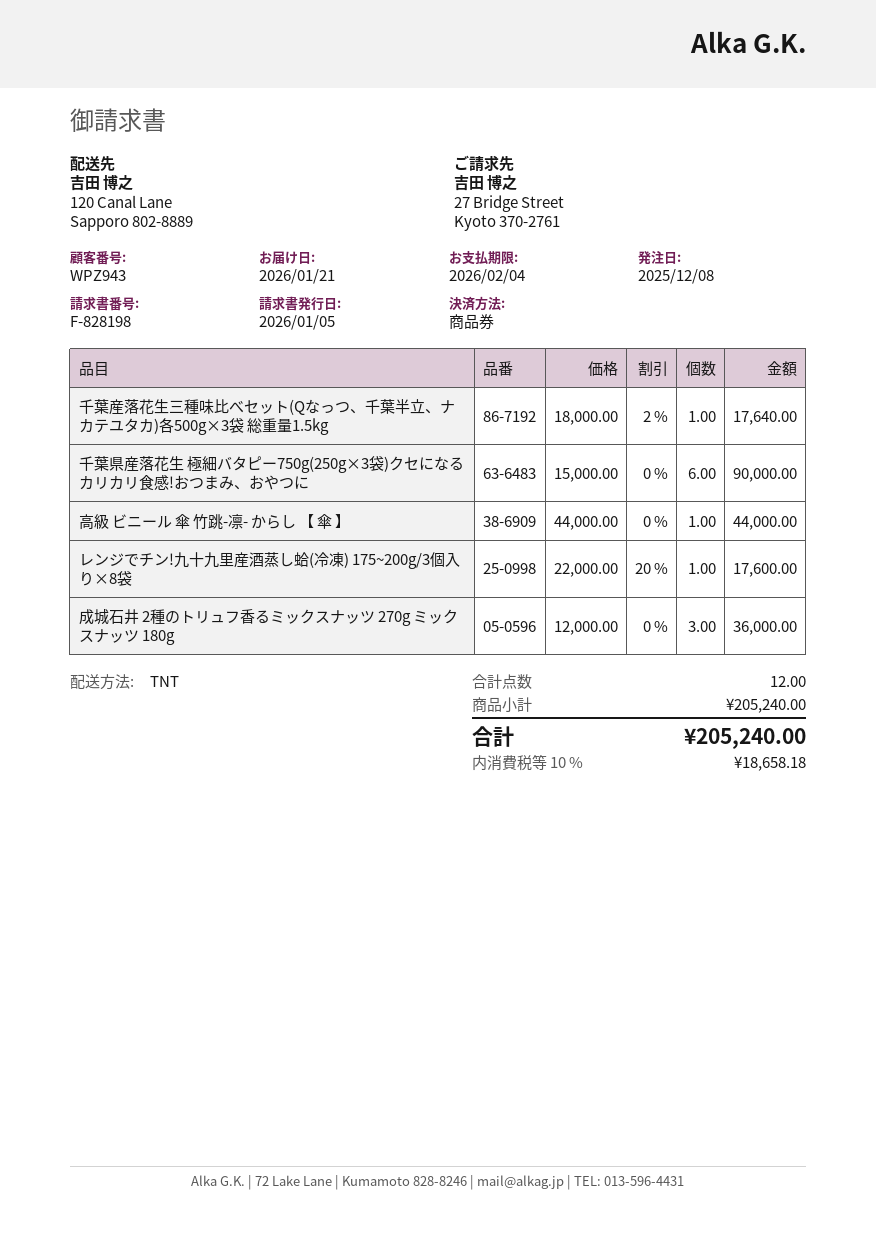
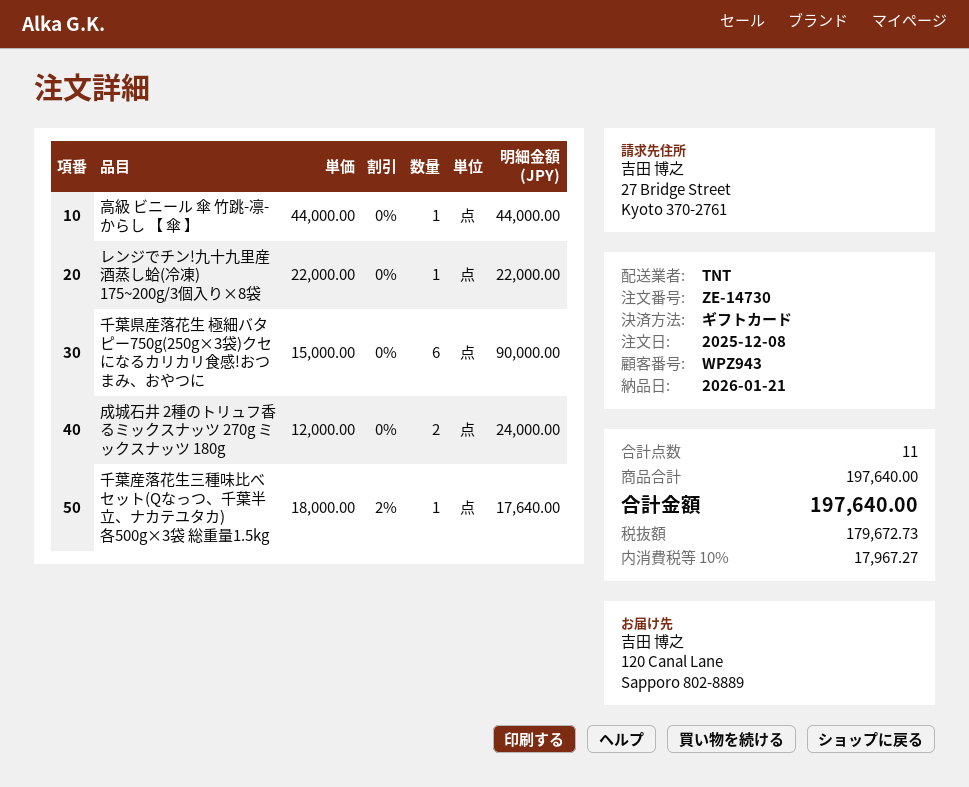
レンジでチン!九十九里産酒蒸し蛤(冷凍) 175~200g/3個入り×8袋: 1 x 22000.00 - 20% = 17600.00 -> 1 x 22000.00 = 22000.00
成城石井 2種のトリュフ香るミックスナッツ 270g ミックスナッツ 180g: 3 x 12000.00 = 36000.00 -> 2 x 12000.00 = 24000.00
total quantity: 12 -> 11
subtotal: 205240.00 -> 197640.00
tax: 10% = 18658.18 -> 10% = 17967.27
total: 205240.00 -> 197640.00

